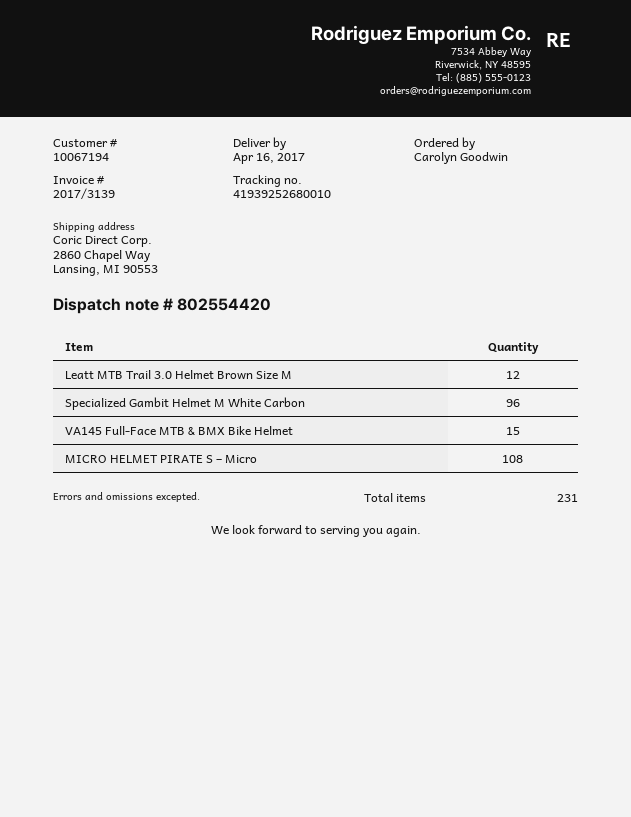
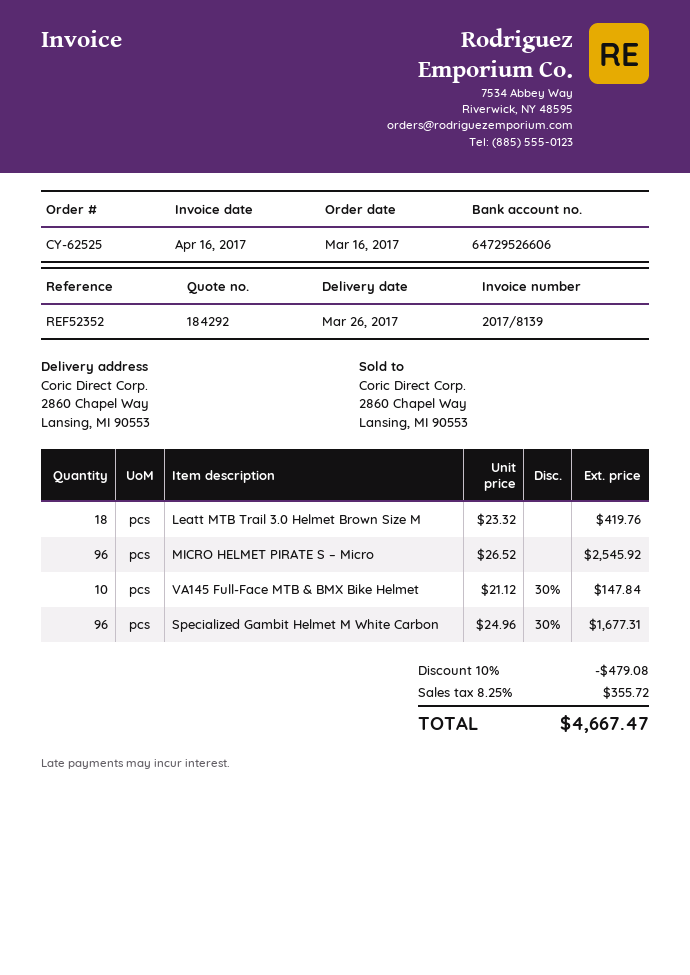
delivery date: 2017-04-16 -> 2017-03-26
invoice number: 2017/3139 -> 2017/8139
Leatt MTB Trail 3.0 Helmet Brown Size M: 12 -> 18
VA145 Full-Face MTB & BMX Bike Helmet: 15 -> 10
MICRO HELMET PIRATE S – Micro: 108 -> 96

